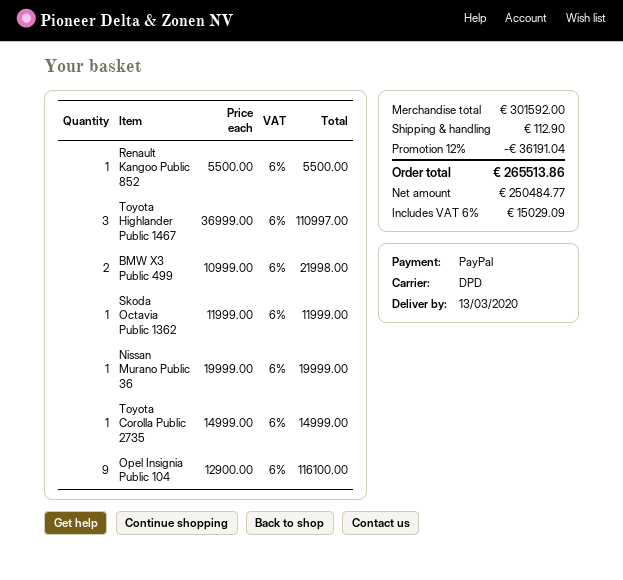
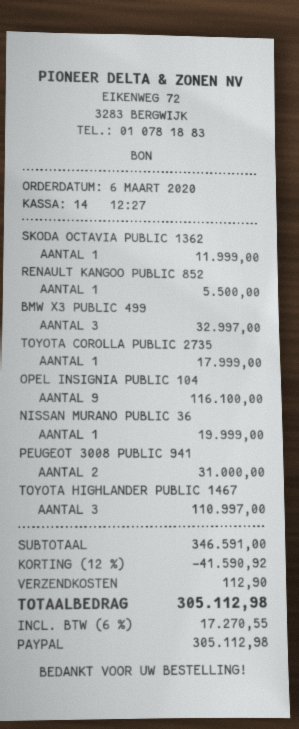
BMW X3 Public 499: 2 for 21998.00 -> 3 for 32997.00
Toyota Corolla Public 2735: 1 for 14999.00 -> 1 for 17999.00
PEUGEOT 3008 PUBLIC 941: none -> 2 for 31000.00
subtotal: 301592.00 -> 346591.00
discount: 12% = 36191.04 -> 12% = 41590.92
tax: 6% = 15029.09 -> 6% = 17270.55
total: 265513.86 -> 305112.98

